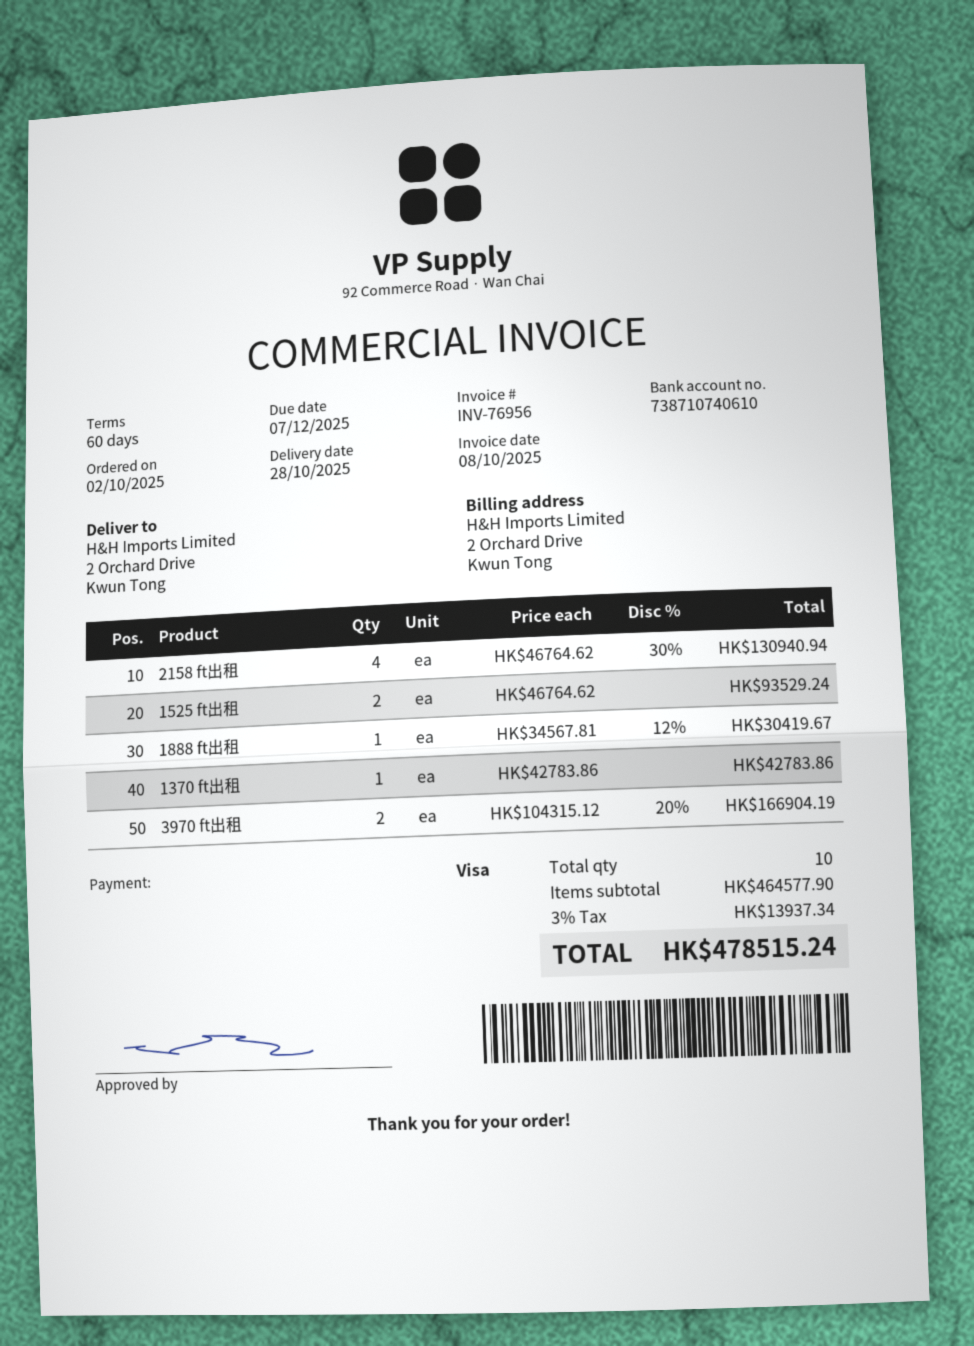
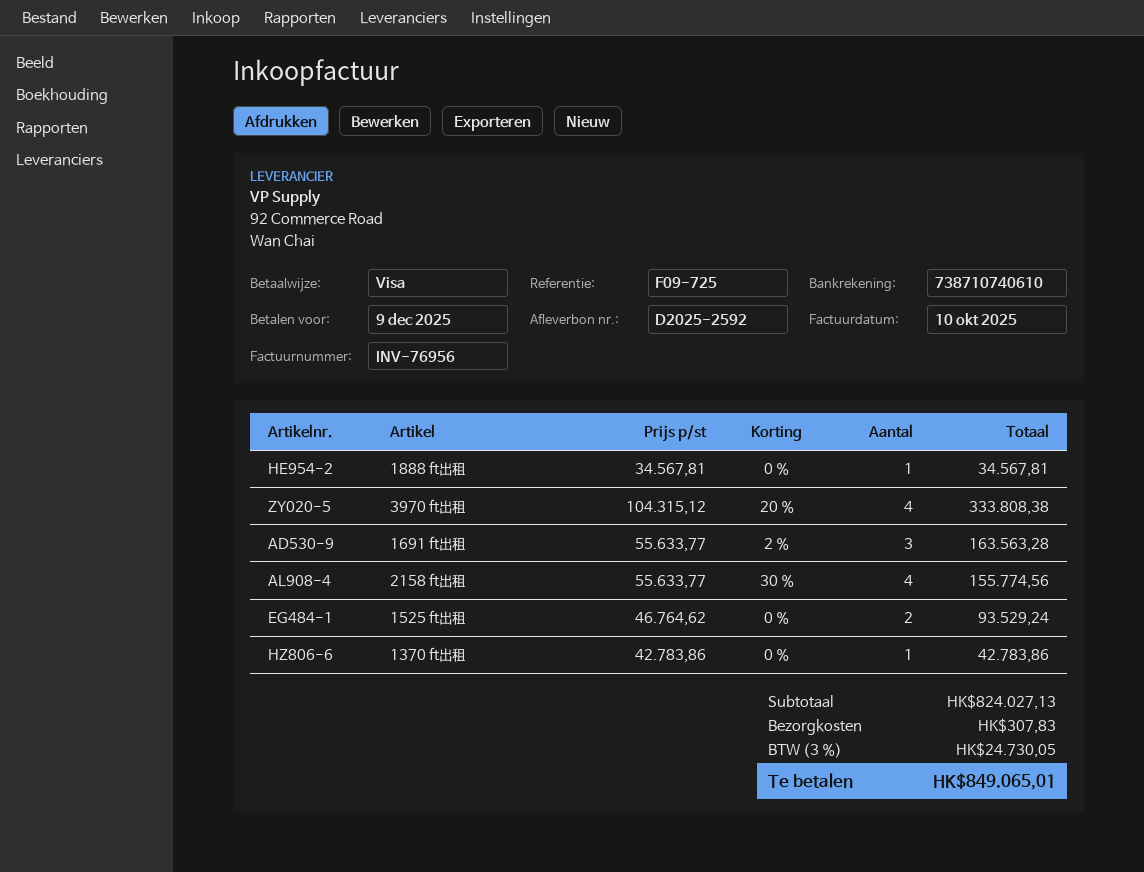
invoice date: 2025-10-08 -> 2025-10-10
due date: 2025-12-07 -> 2025-12-09
2158 ft出租: 4 x 46764.62 - 30% = 130940.94 -> 4 x 55633.77 - 30% = 155774.56
1888 ft出租: 1 x 34567.81 - 12% = 30419.67 -> 1 x 34567.81 = 34567.81
3970 ft出租: 2 x 104315.12 - 20% = 166904.19 -> 4 x 104315.12 - 20% = 333808.38
1691 ft出租: none -> 3 x 55633.77 - 2% = 163563.28
subtotal: 464577.90 -> 824027.13
shipping: none -> 307.83
tax: 3% = 13937.34 -> 3% = 24730.05
total: 478515.24 -> 849065.01

